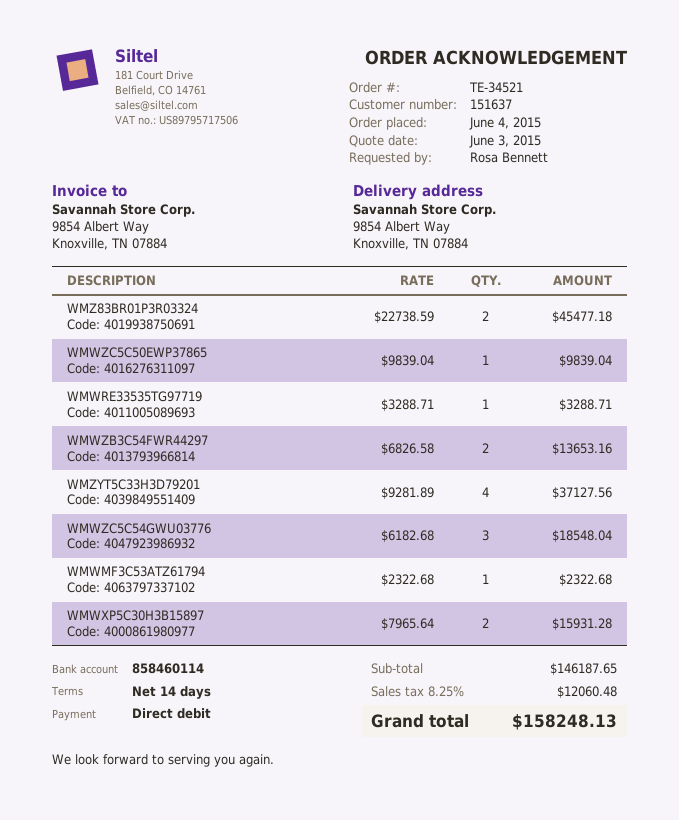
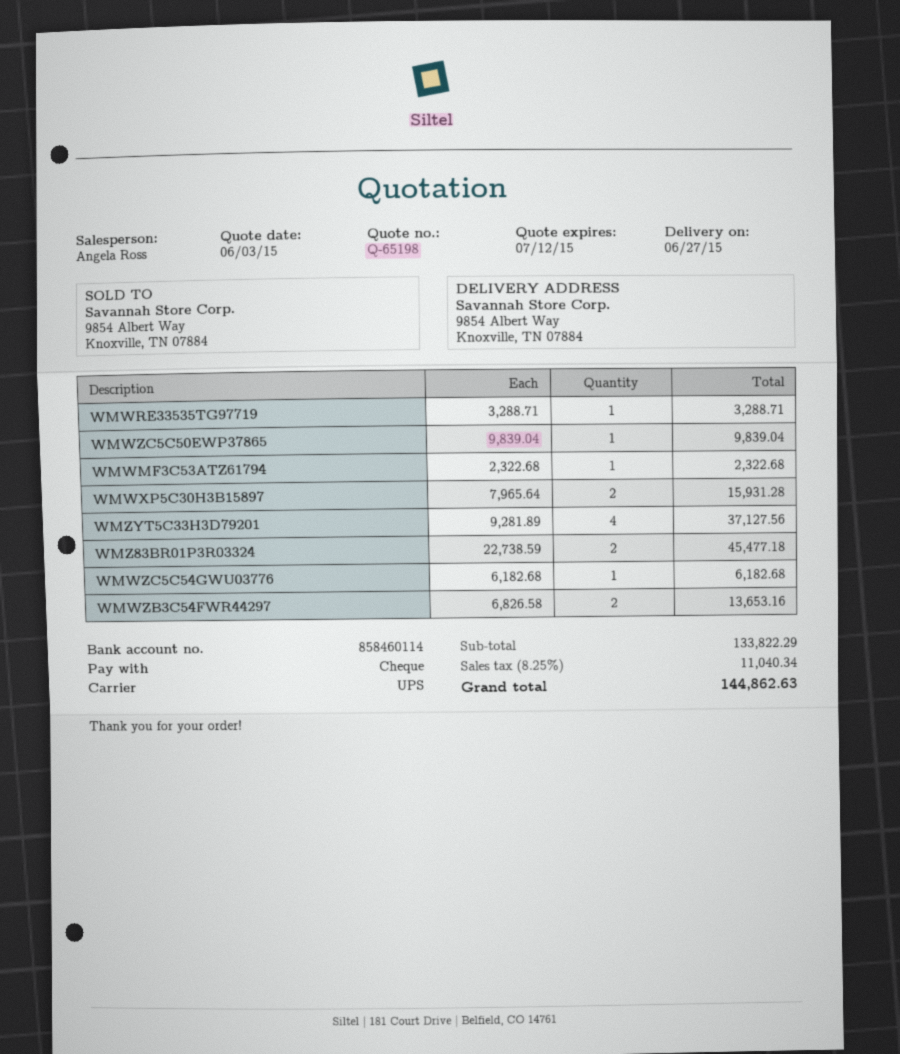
payment method: direct debit -> cheque
WMWZC5C54GWU03776: 3 x 6182.68 = 18548.04 -> 1 x 6182.68 = 6182.68
subtotal: 146187.65 -> 133822.29
tax: 8.25% = 12060.48 -> 8.25% = 11040.34
total: 158248.13 -> 144862.63

